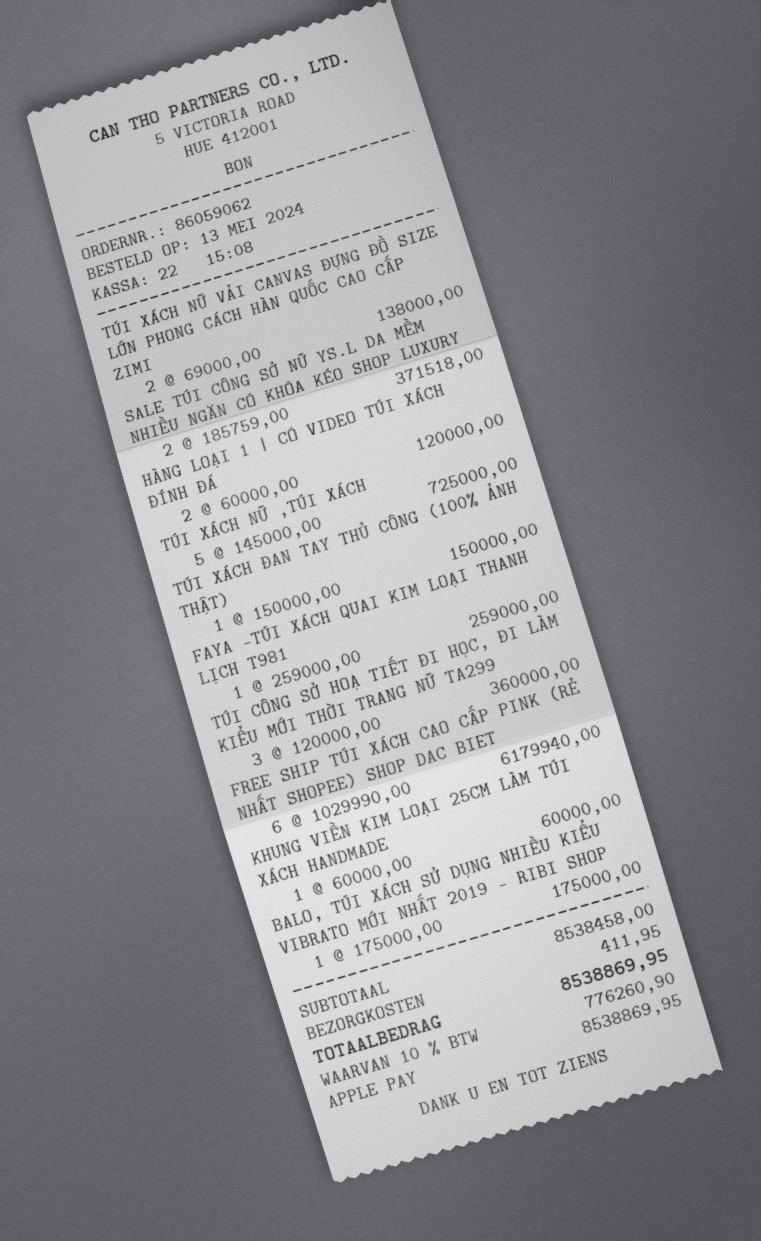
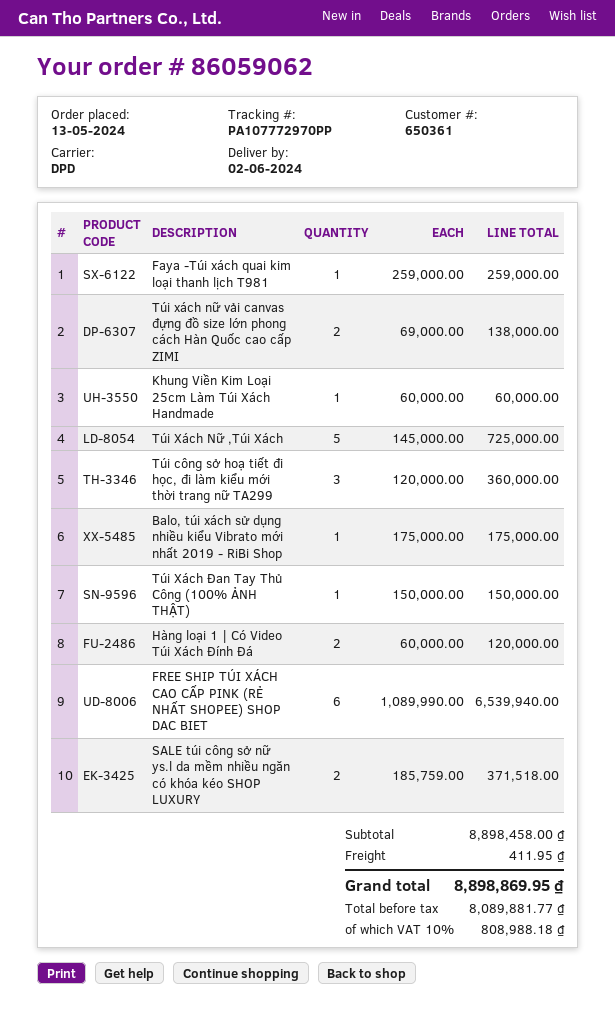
FREE SHIP TÚI XÁCH CAO CẤP PINK (RẺ NHẤT SHOPEE) SHOP DAC BIET: 6 x 1029990.00 = 6179940.00 -> 6 x 1089990.00 = 6539940.00
subtotal: 8538458.00 -> 8898458.00
tax: 10% = 776260.90 -> 10% = 808988.18
total: 8538869.95 -> 8898869.95

